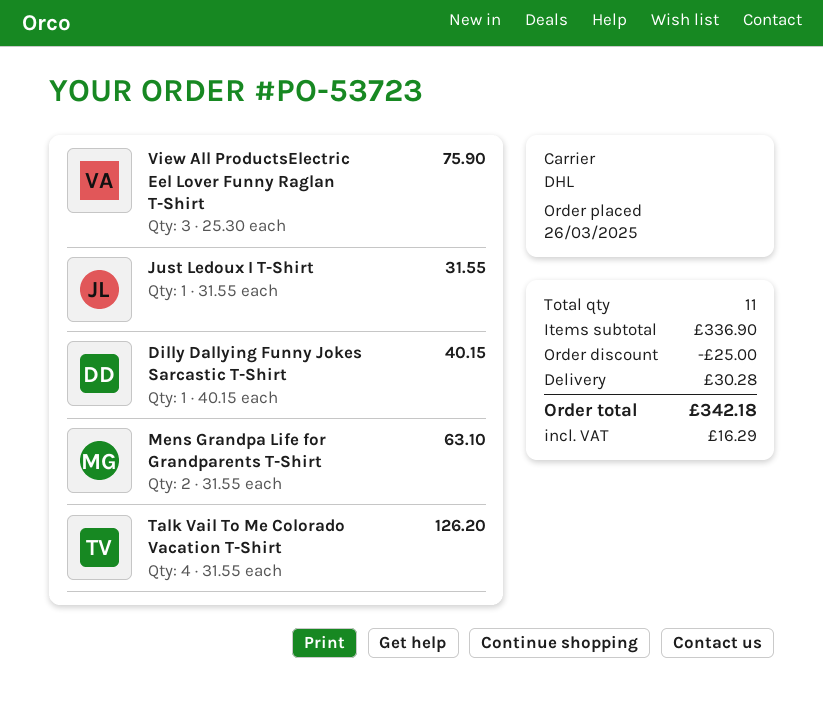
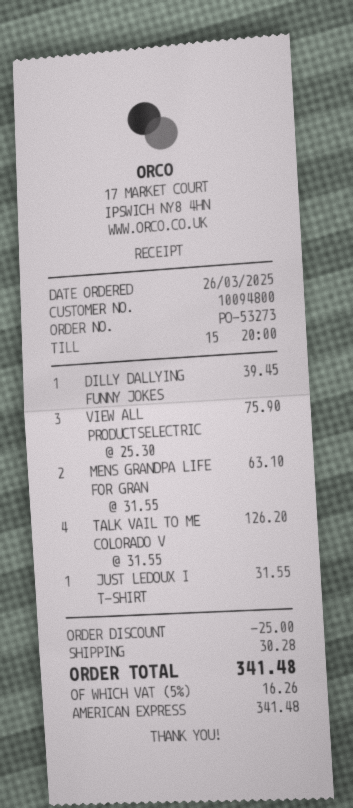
order number: PO-53723 -> PO-53273
Dilly Dallying Funny Jokes Sarcastic T-Shirt: 1 x 40.15 = 40.15 -> 1 x 39.45 = 39.45
tax: 16.29 -> 16.26
total: 342.18 -> 341.48

